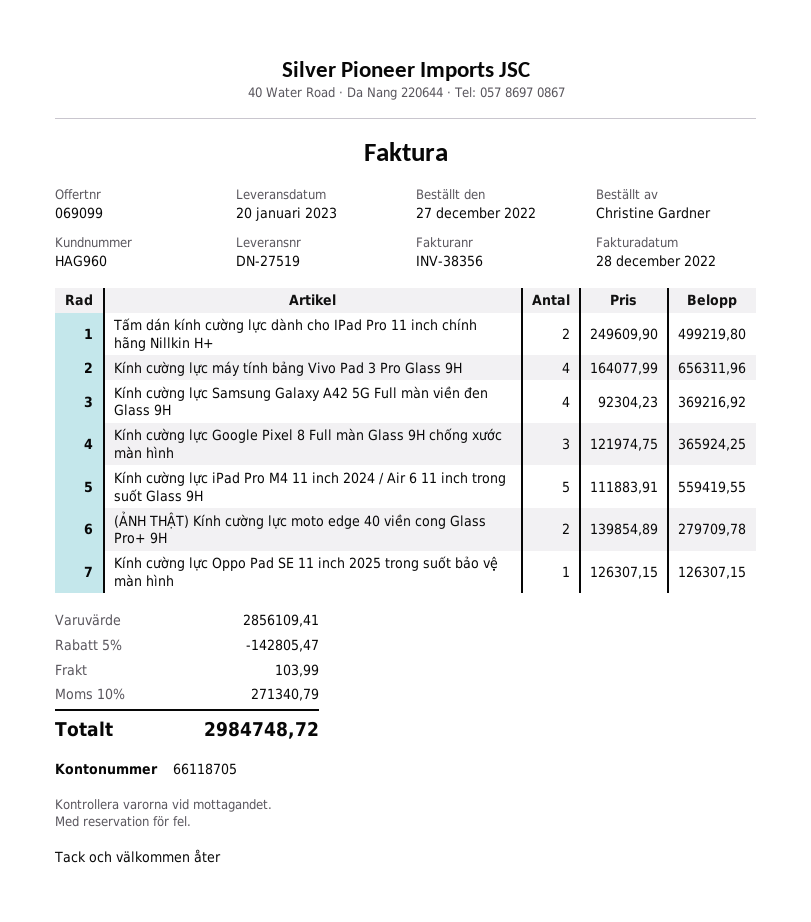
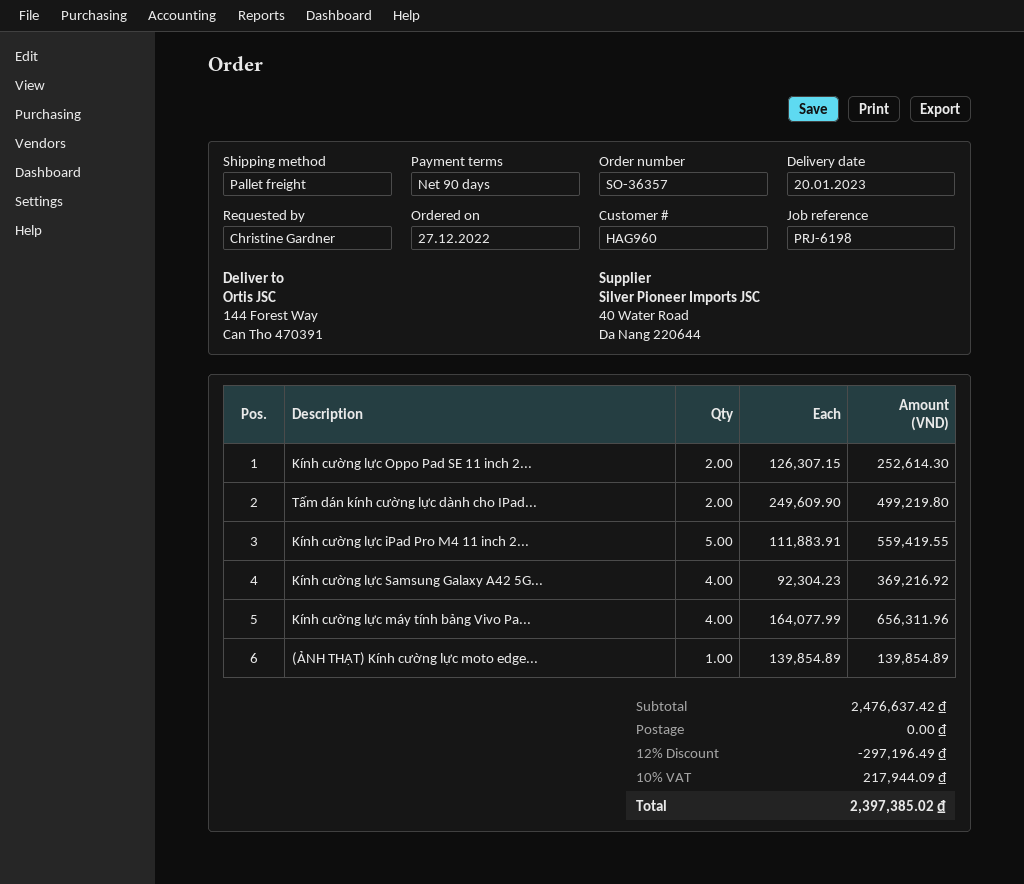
Kính cường lực Google Pixel 8 Full màn Glass 9H chống xước màn hình: 3 x 121974.75 = 365924.25 -> none
(ẢNH THẬT) Kính cường lực moto edge 40 viền cong Glass Pro+ 9H: 2 x 139854.89 = 279709.78 -> 1 x 139854.89 = 139854.89
Kính cường lực Oppo Pad SE 11 inch 2025 trong suốt bảo vệ màn hình: 1 x 126307.15 = 126307.15 -> 2 x 126307.15 = 252614.30
subtotal: 2856109.41 -> 2476637.42
discount: 5% = 142805.47 -> 12% = 297196.49
shipping: 103.99 -> 0.00
tax: 10% = 271340.79 -> 10% = 217944.09
total: 2984748.72 -> 2397385.02

